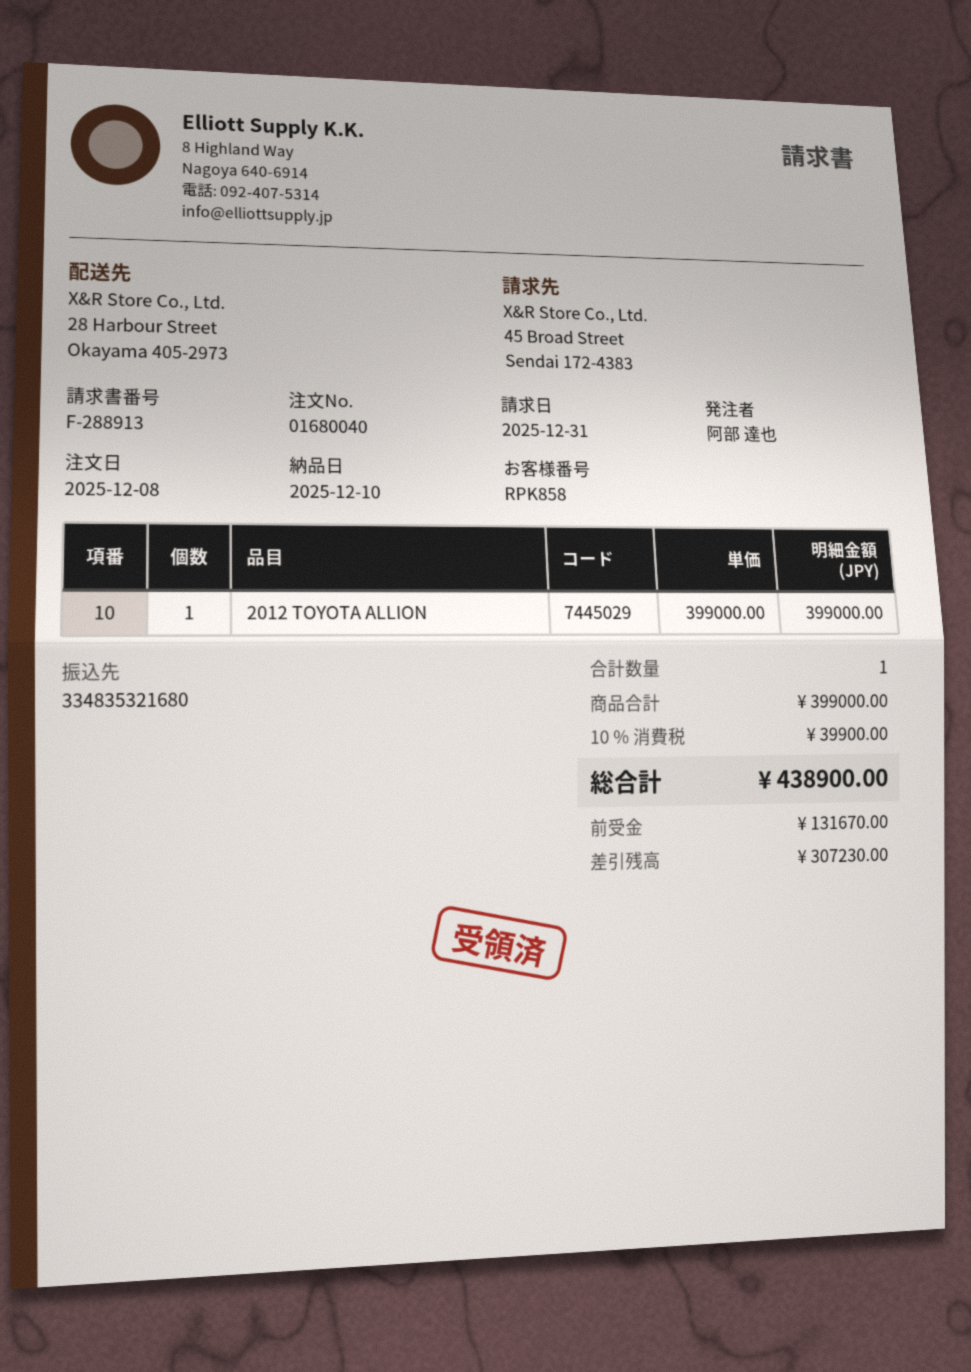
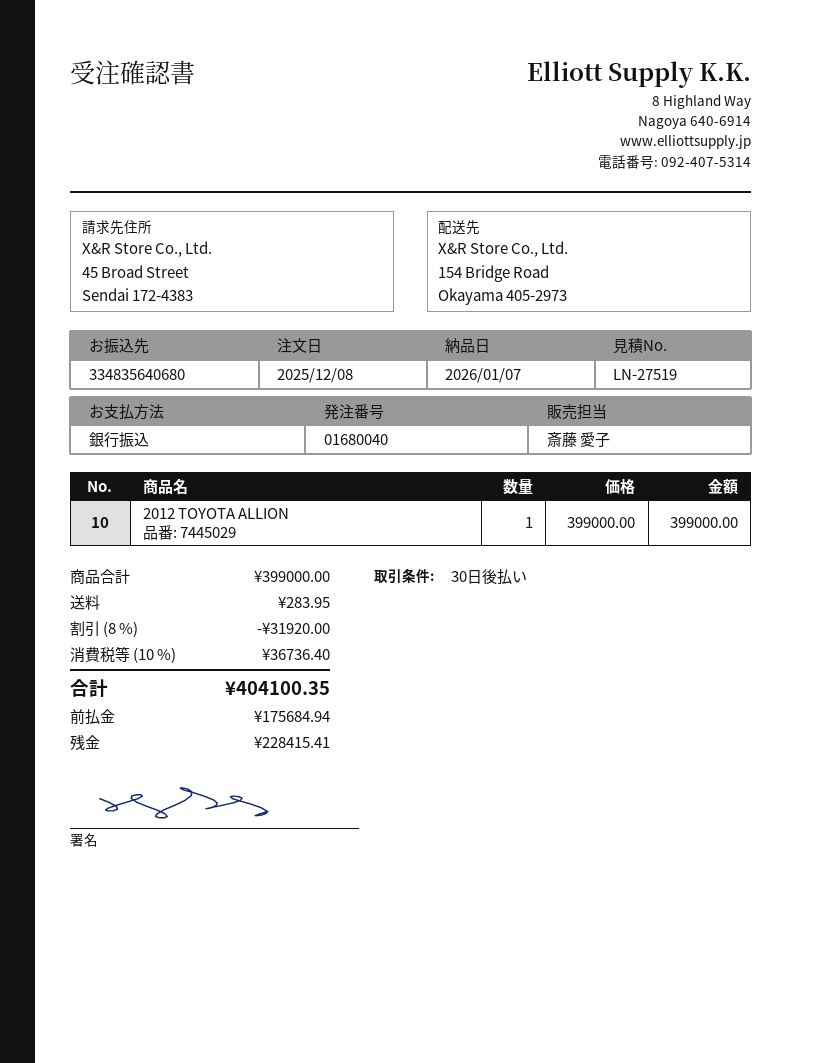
delivery date: 2025-12-10 -> 2026-01-07
bank account: 334835321680 -> 334835640680
ship to: 28 Harbour Street, Okayama 405-2973 -> 154 Bridge Road, Okayama 405-2973
discount: none -> 8% = 31920.00
shipping: none -> 283.95
tax: 10% = 39900.00 -> 10% = 36736.40
total: 438900.00 -> 404100.35
deposit: 131670.00 -> 175684.94
balance: 307230.00 -> 228415.41

